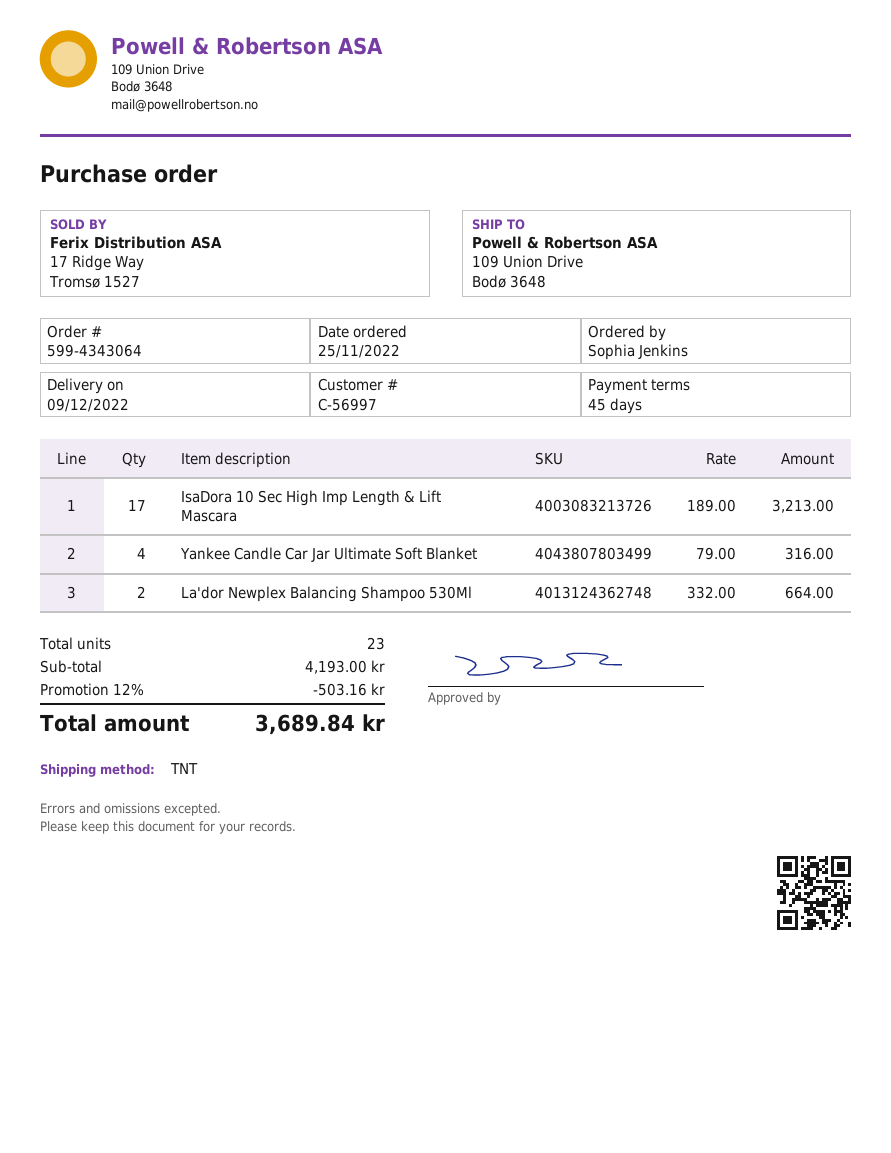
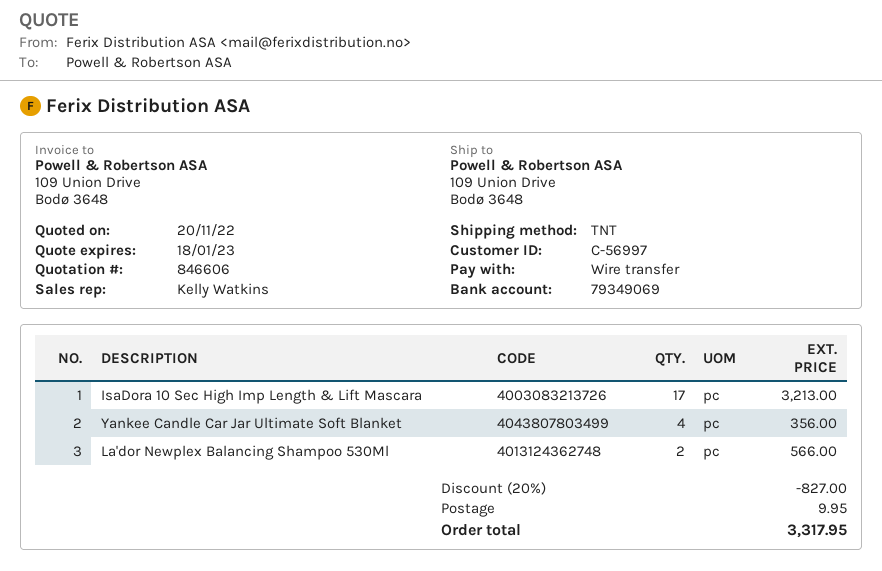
Yankee Candle Car Jar Ultimate Soft Blanket: 4 for 316.00 -> 4 for 356.00
La'dor Newplex Balancing Shampoo 530Ml: 2 for 664.00 -> 2 for 566.00
discount: 12% = 503.16 -> 20% = 827.00
shipping: none -> 9.95
total: 3689.84 -> 3317.95

